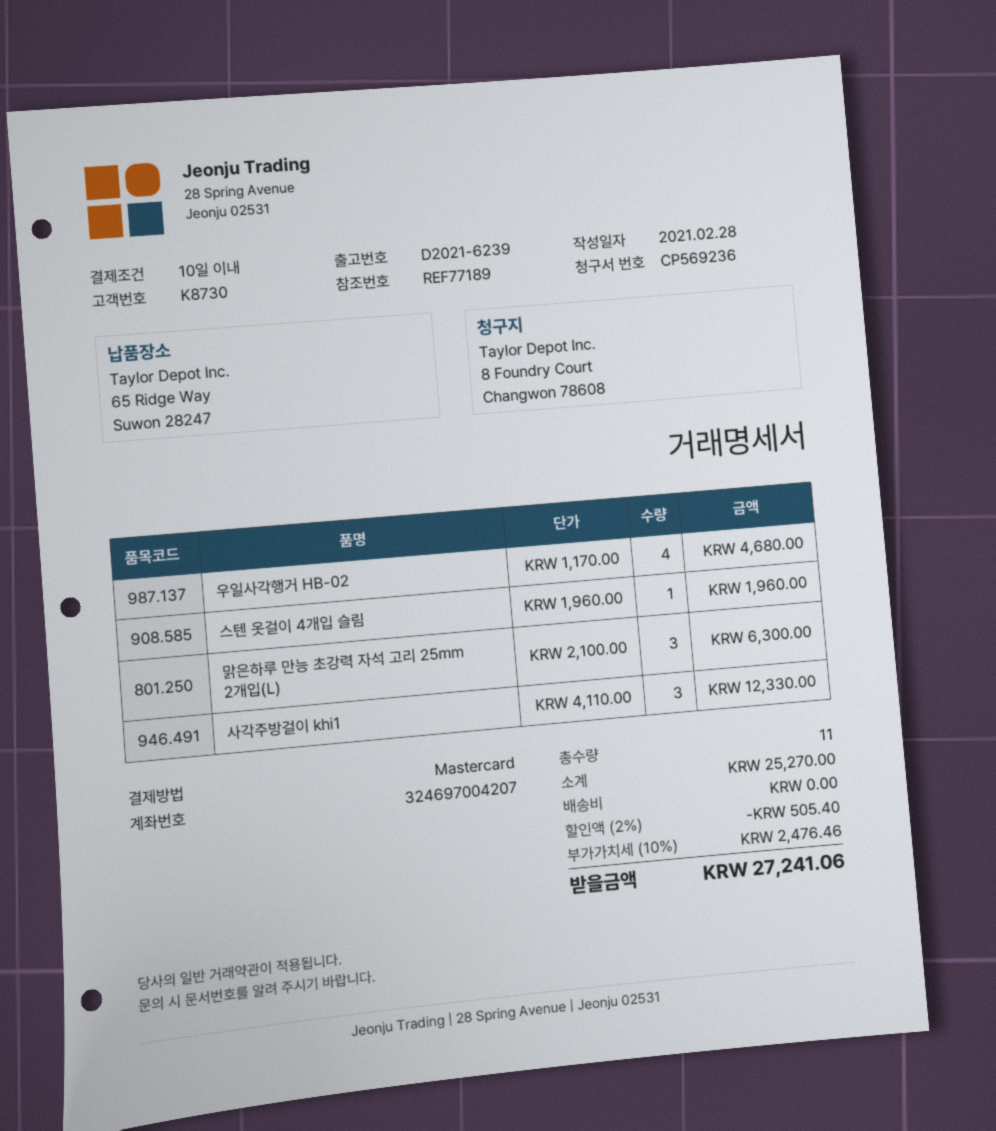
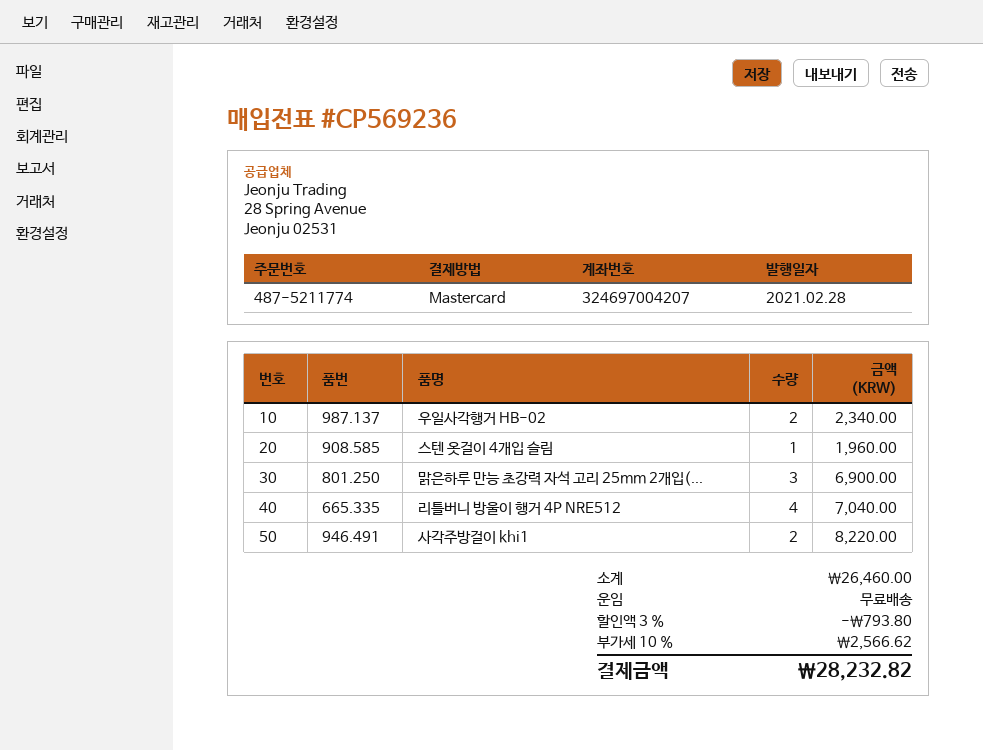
우일사각행거 HB-02: 4 for 4680.00 -> 2 for 2340.00
맑은하루 만능 초강력 자석 고리 25mm 2개입(L): 3 for 6300.00 -> 3 for 6900.00
사각주방걸이 khi1: 3 for 12330.00 -> 2 for 8220.00
리틀버니 방울이 행거 4P NRE512: none -> 4 for 7040.00
subtotal: 25270.00 -> 26460.00
discount: 2% = 505.40 -> 3% = 793.80
tax: 10% = 2476.46 -> 10% = 2566.62
total: 27241.06 -> 28232.82

